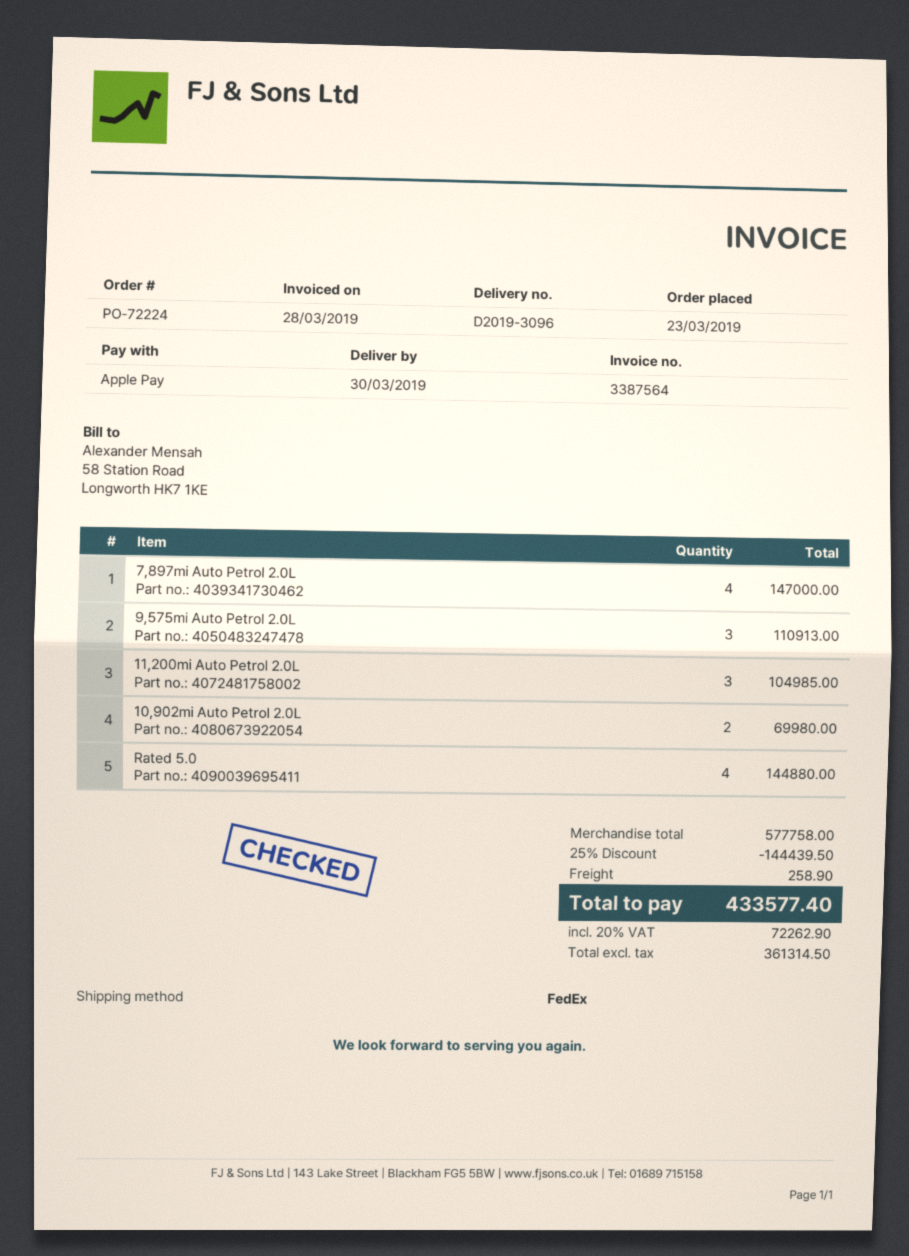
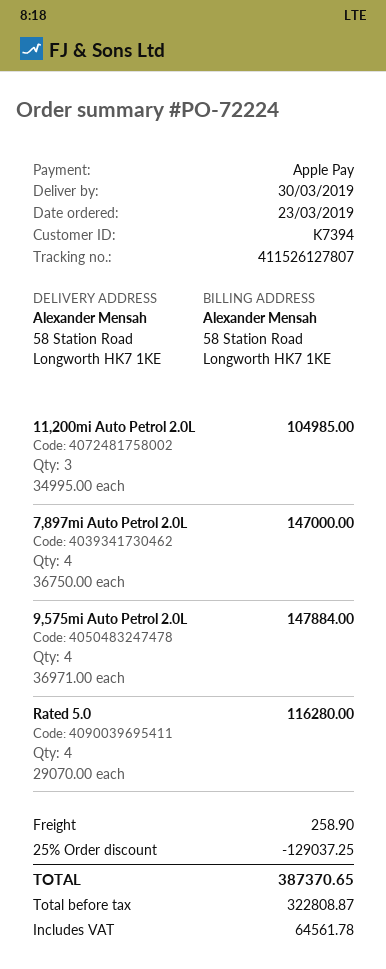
9,575mi Auto Petrol 2.0L: 3 for 110913.00 -> 4 for 147884.00
10,902mi Auto Petrol 2.0L: 2 for 69980.00 -> none
Rated 5.0: 4 for 144880.00 -> 4 for 116280.00
discount: 25% = 144439.50 -> 25% = 129037.25
net: 361314.50 -> 322808.87
tax: 72262.90 -> 64561.78
total: 433577.40 -> 387370.65

